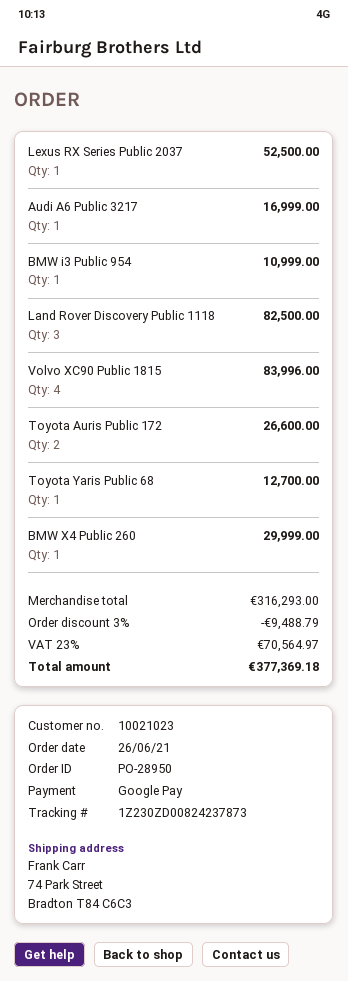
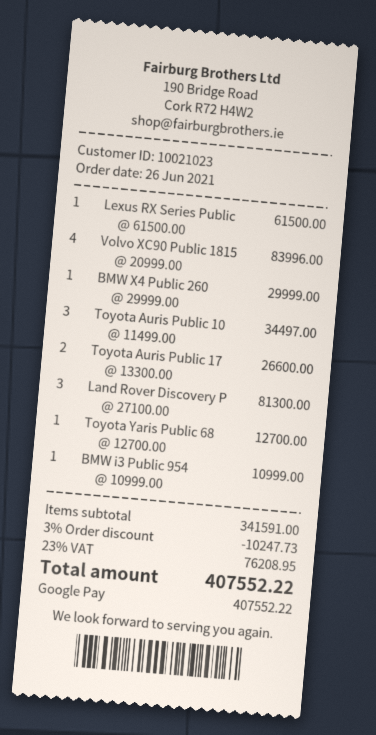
Lexus RX Series Public 2037: 1 for 52500.00 -> 1 for 61500.00
Audi A6 Public 3217: 1 for 16999.00 -> none
Land Rover Discovery Public 1118: 3 for 82500.00 -> 3 for 81300.00
Toyota Auris Public 10: none -> 3 for 34497.00
subtotal: 316293.00 -> 341591.00
discount: 3% = 9488.79 -> 3% = 10247.73
tax: 23% = 70564.97 -> 23% = 76208.95
total: 377369.18 -> 407552.22

